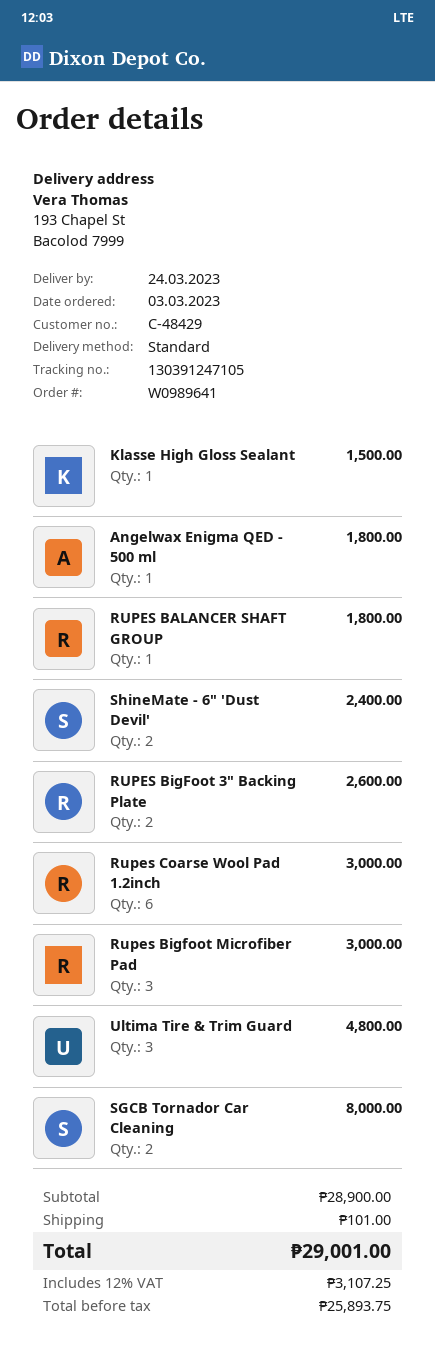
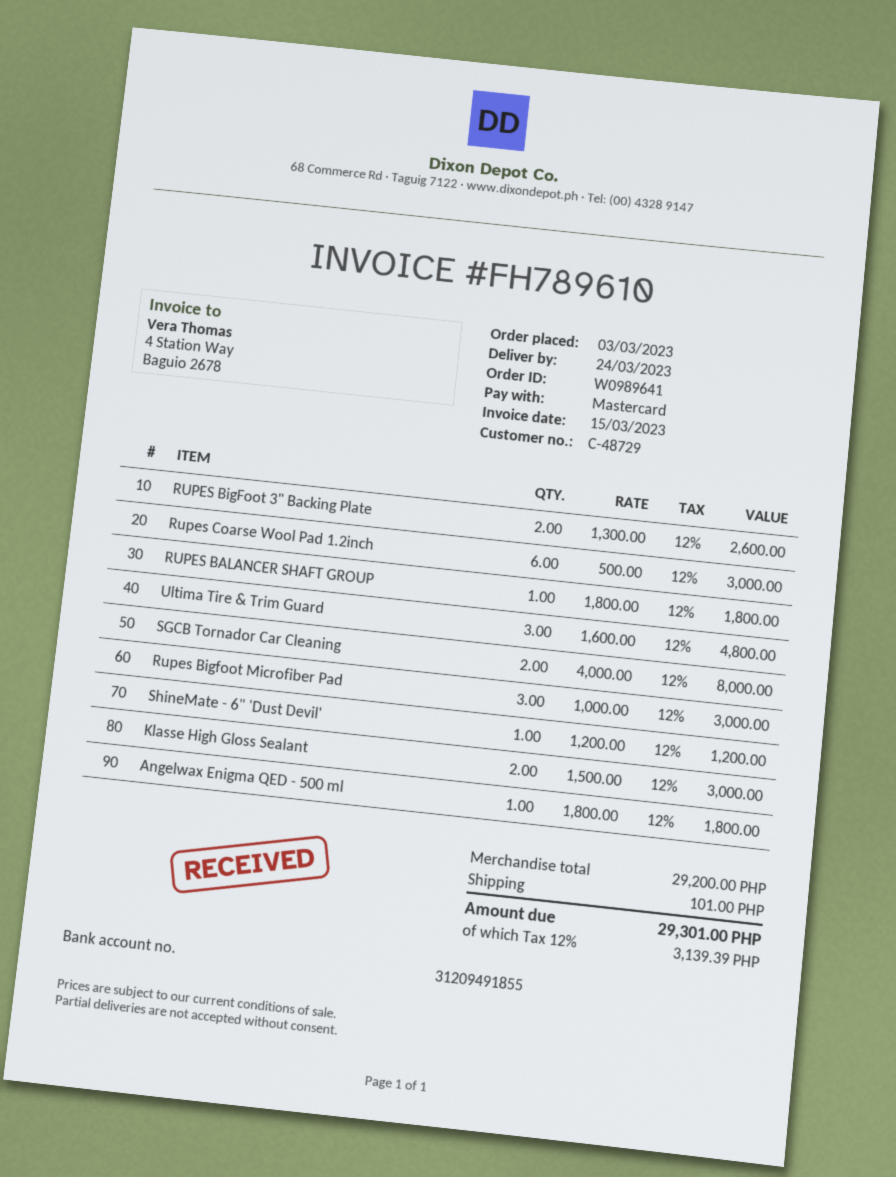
customer number: C-48429 -> C-48729
Klasse High Gloss Sealant: 1 for 1500.00 -> 2 for 3000.00
ShineMate - 6" 'Dust Devil': 2 for 2400.00 -> 1 for 1200.00
subtotal: 28900.00 -> 29200.00
tax: 12% = 3107.25 -> 12% = 3139.39
total: 29001.00 -> 29301.00

